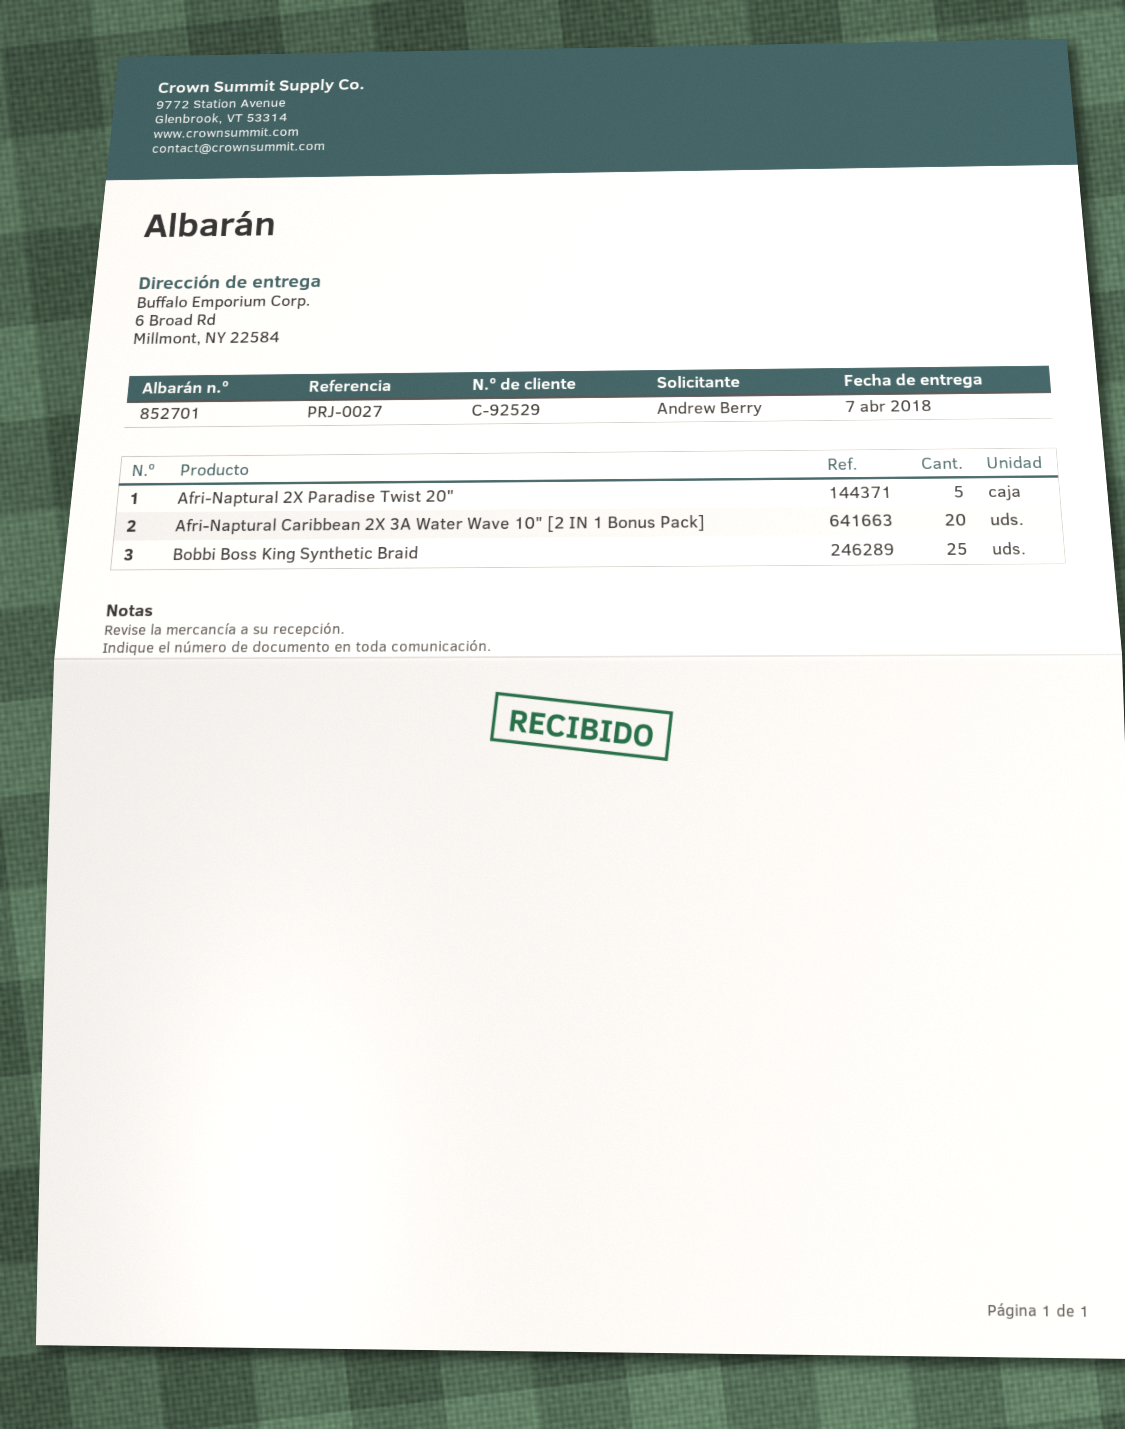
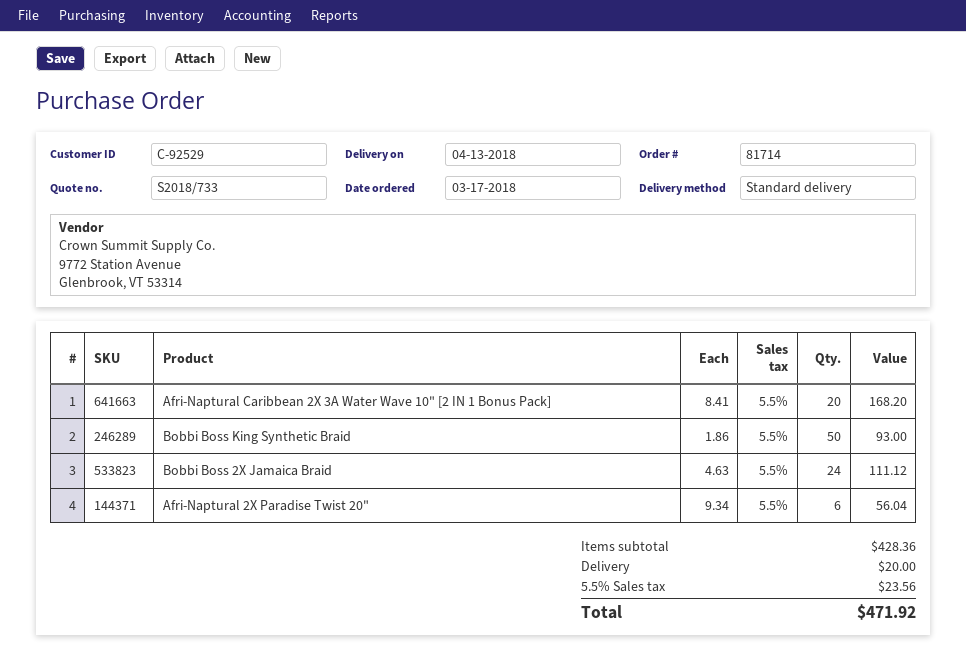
delivery date: 2018-04-07 -> 2018-04-13
Afri-Naptural 2X Paradise Twist 20": 5 -> 6
Bobbi Boss King Synthetic Braid: 25 -> 50
Bobbi Boss 2X Jamaica Braid: none -> 24

